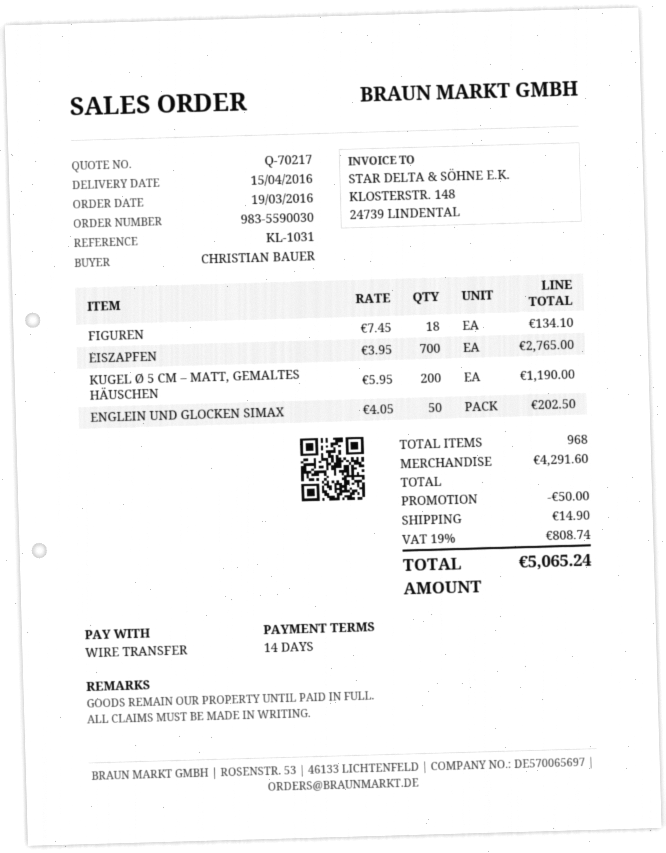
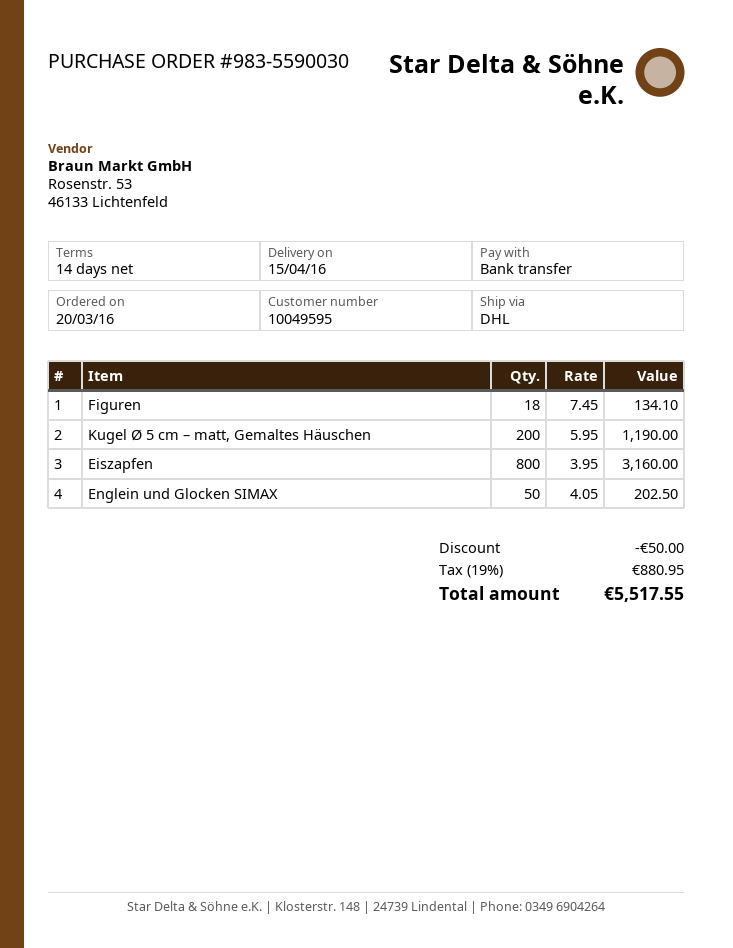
order date: 2016-03-19 -> 2016-03-20
EISZAPFEN: 700 x 3.95 = 2765.00 -> 800 x 3.95 = 3160.00
shipping: 14.90 -> none
tax: 19% = 808.74 -> 19% = 880.95
total: 5065.24 -> 5517.55

